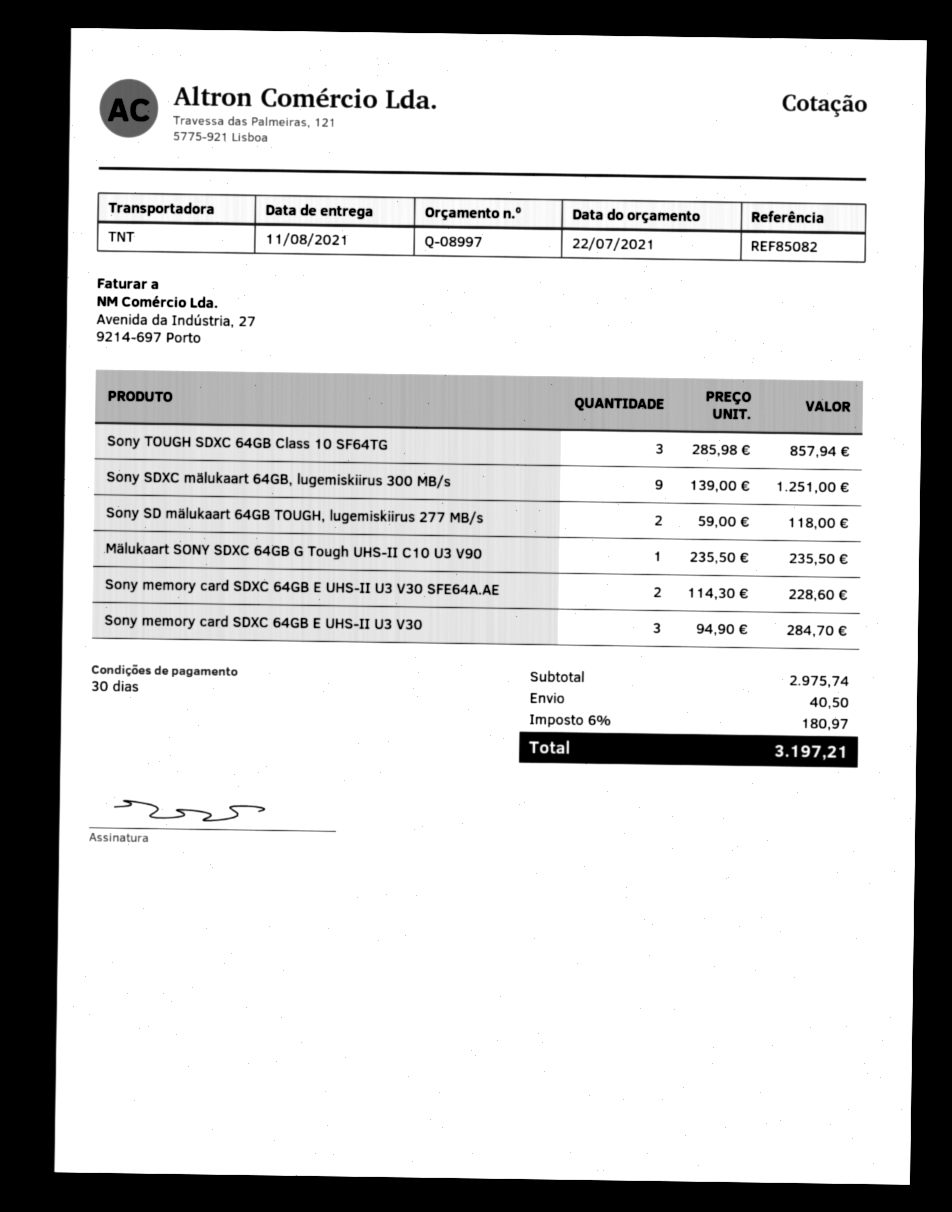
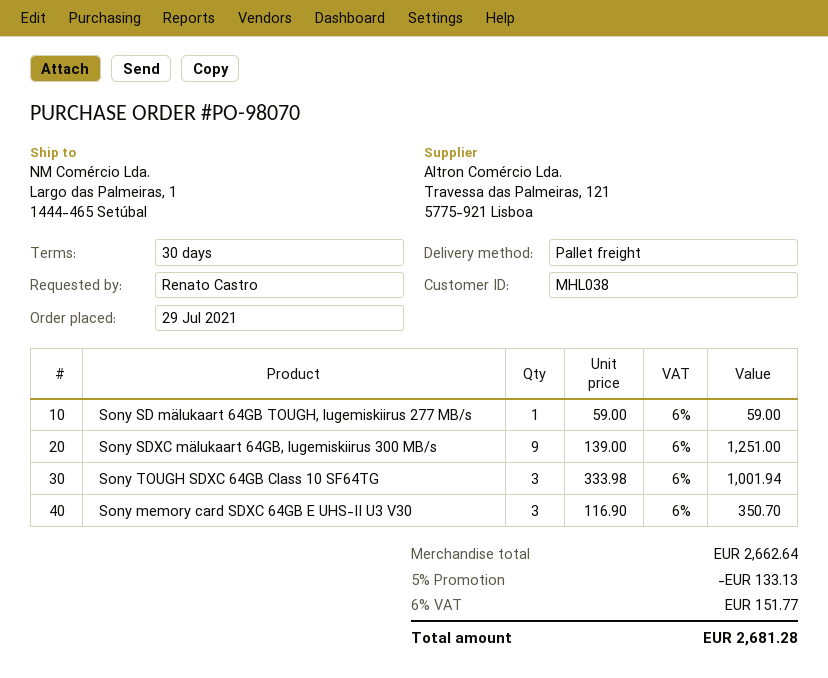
shipping method: TNT -> pallet freight
Sony TOUGH SDXC 64GB Class 10 SF64TG: 3 x 285.98 = 857.94 -> 3 x 333.98 = 1001.94
Sony SD mälukaart 64GB TOUGH, lugemiskiirus 277 MB/s: 2 x 59.00 = 118.00 -> 1 x 59.00 = 59.00
Mälukaart SONY SDXC 64GB G Tough UHS-II C10 U3 V90: 1 x 235.50 = 235.50 -> none
Sony memory card SDXC 64GB E UHS-II U3 V30 SFE64A.AE: 2 x 114.30 = 228.60 -> none
Sony memory card SDXC 64GB E UHS-II U3 V30: 3 x 94.90 = 284.70 -> 3 x 116.90 = 350.70
subtotal: 2975.74 -> 2662.64
discount: none -> 5% = 133.13
shipping: 40.50 -> none
tax: 6% = 180.97 -> 6% = 151.77
total: 3197.21 -> 2681.28

